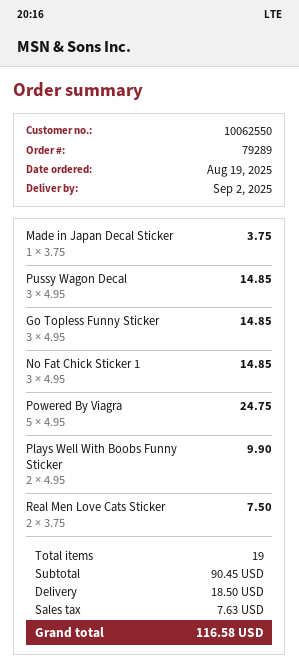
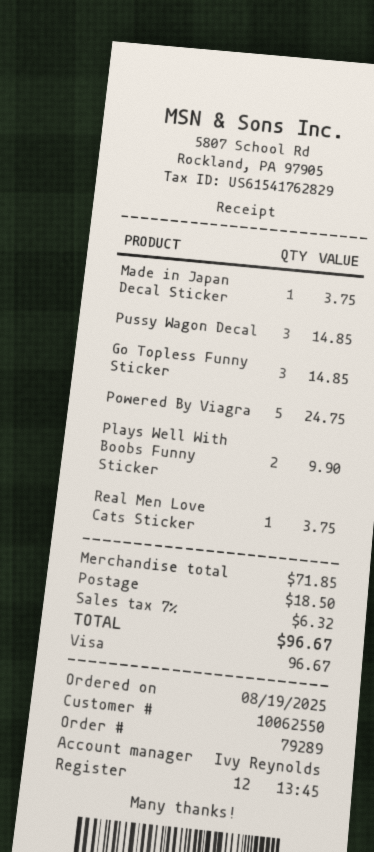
No Fat Chick Sticker 1: 3 for 14.85 -> none
Real Men Love Cats Sticker: 2 for 7.50 -> 1 for 3.75
subtotal: 90.45 -> 71.85
tax: 7.63 -> 6.32
total: 116.58 -> 96.67

